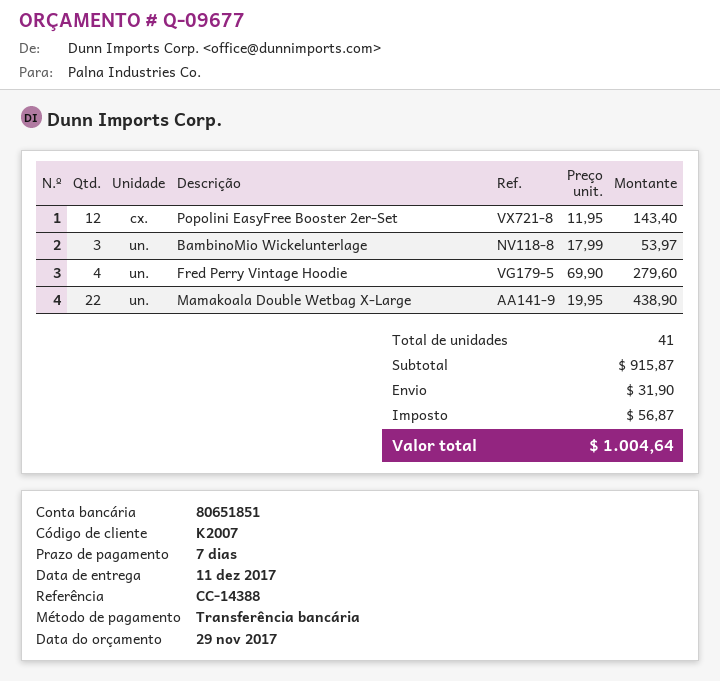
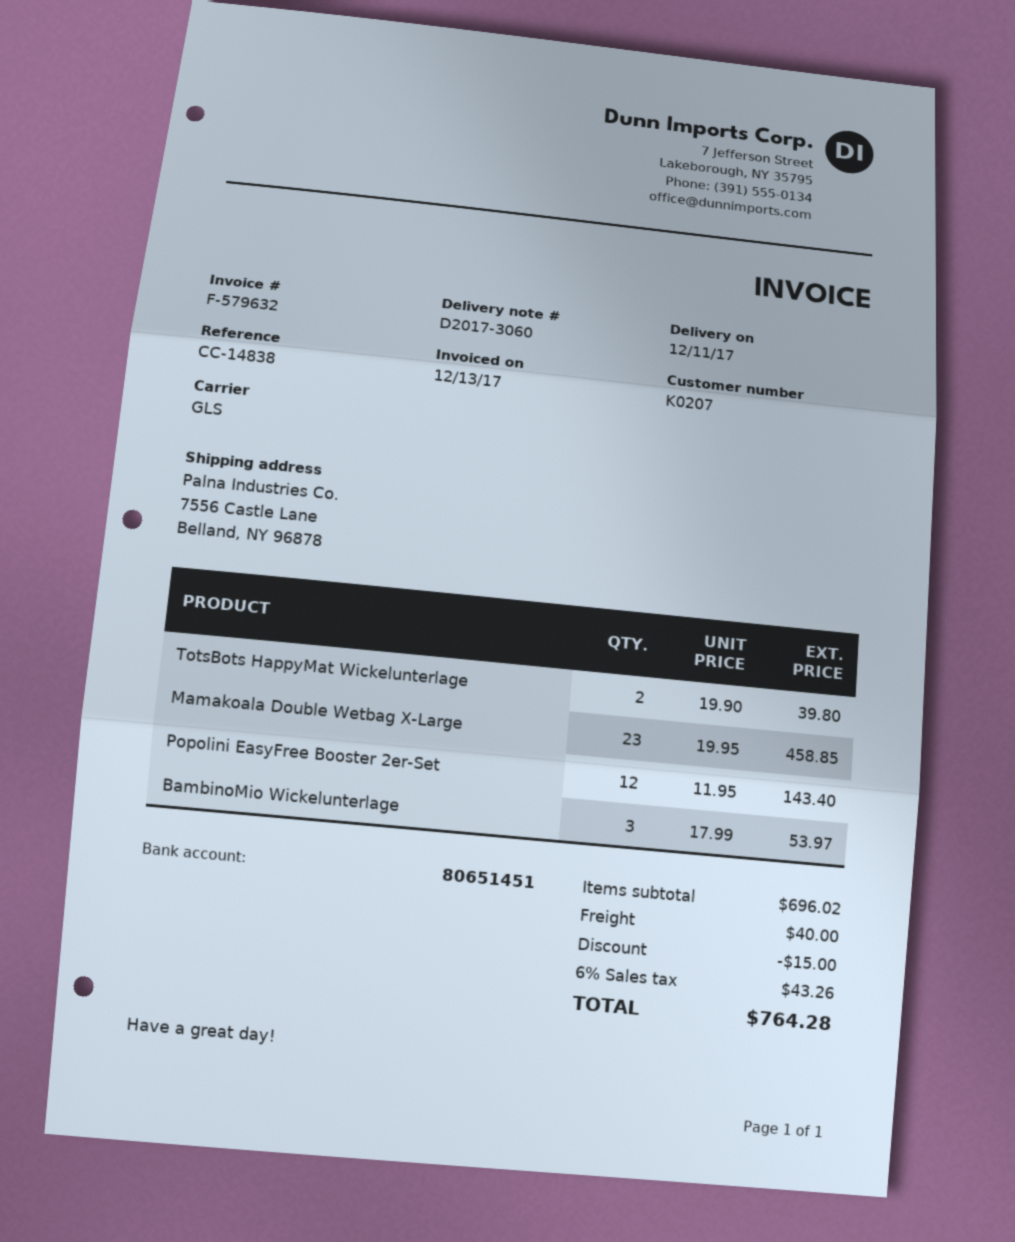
customer number: K2007 -> K0207
reference: CC-14388 -> CC-14838
bank account: 80651851 -> 80651451
Fred Perry Vintage Hoodie: 4 x 69.90 = 279.60 -> none
Mamakoala Double Wetbag X-Large: 22 x 19.95 = 438.90 -> 23 x 19.95 = 458.85
TotsBots HappyMat Wickelunterlage: none -> 2 x 19.90 = 39.80
subtotal: 915.87 -> 696.02
discount: none -> 15.00
shipping: 31.90 -> 40.00
tax: 56.87 -> 43.26
total: 1004.64 -> 764.28

